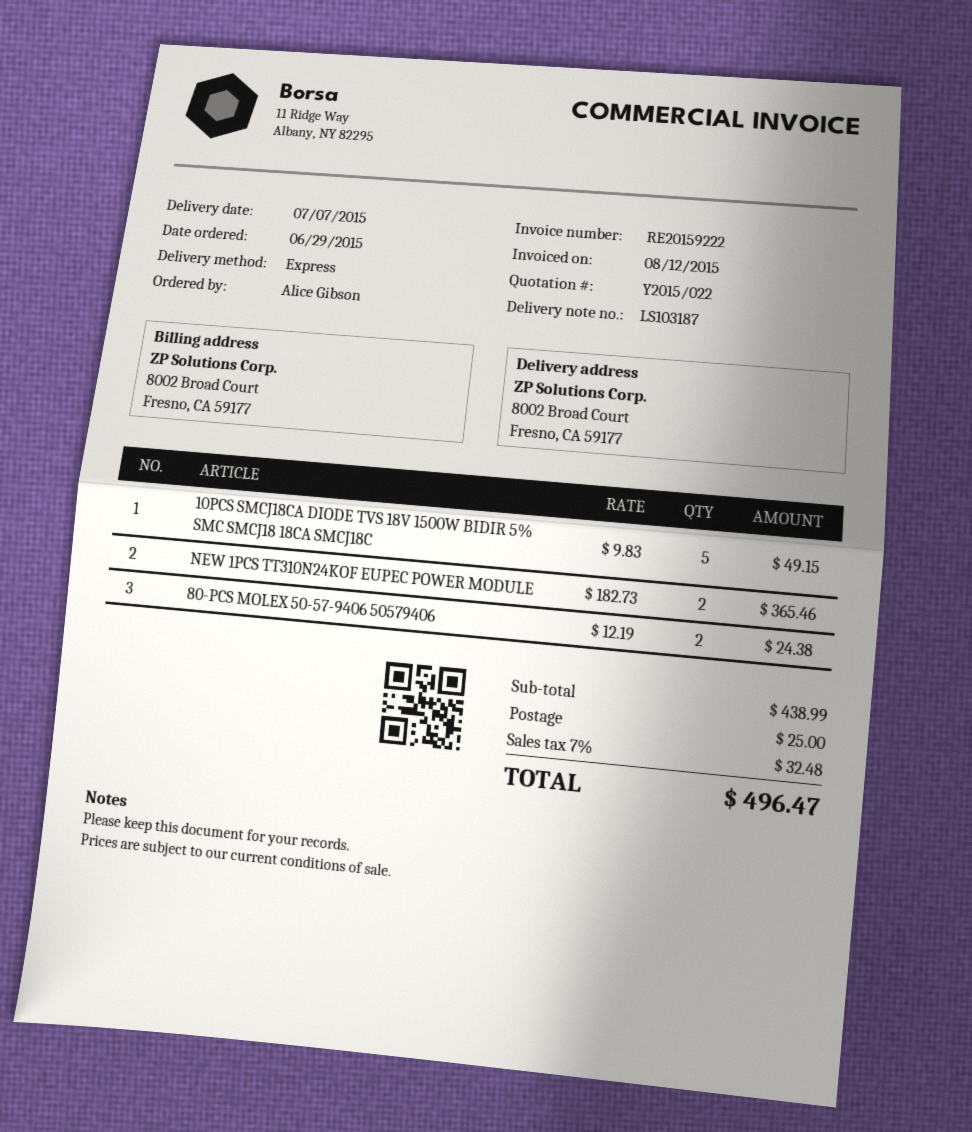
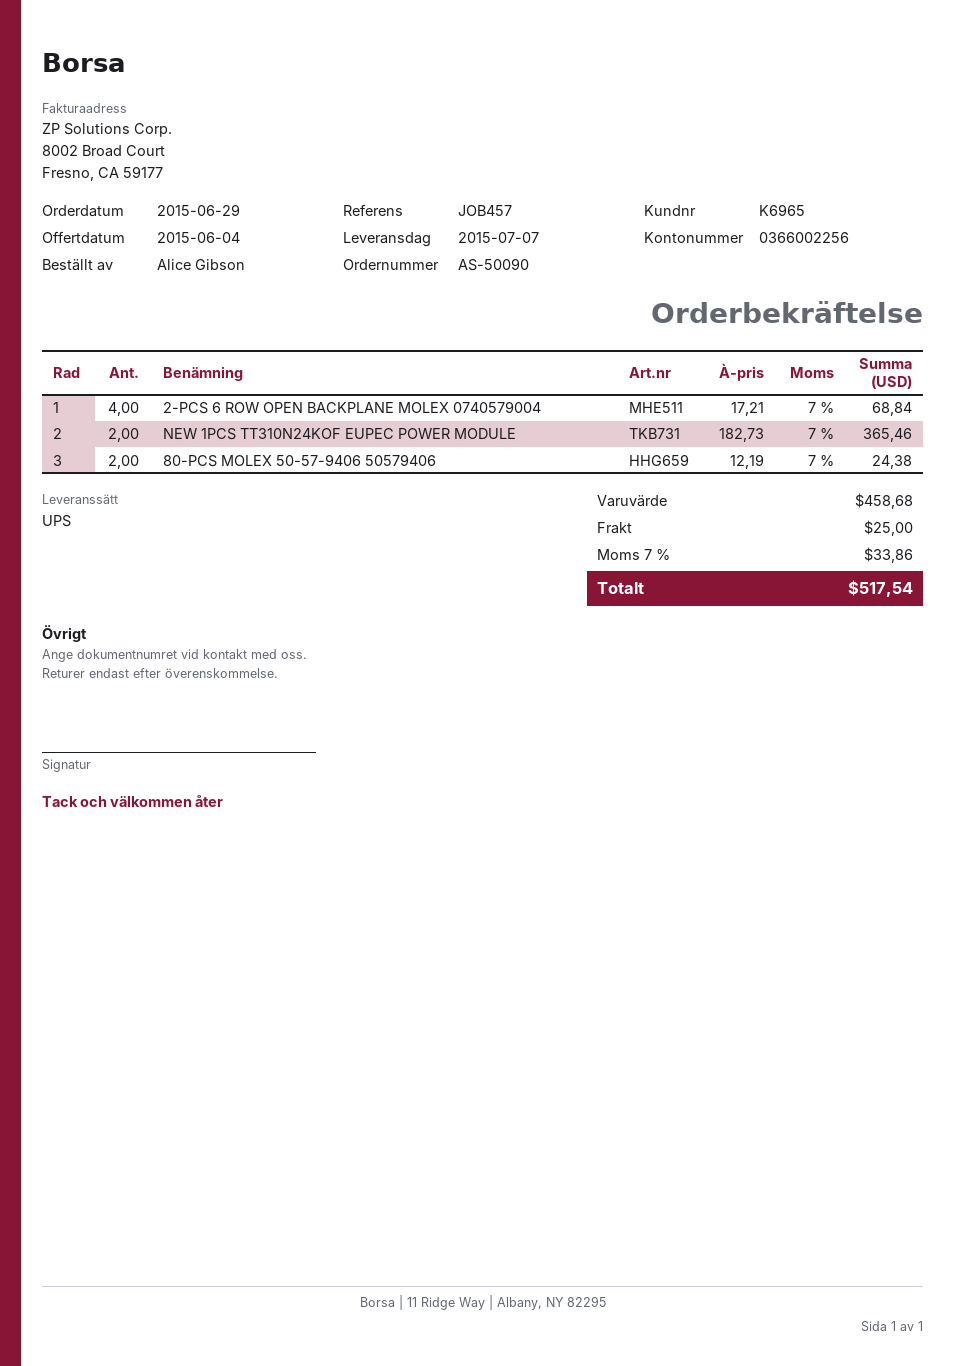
shipping method: express -> UPS
10PCS SMCJ18CA DIODE TVS 18V 1500W BIDIR 5% SMC SMCJ18 18CA SMCJ18C: 5 x 9.83 = 49.15 -> none
2-PCS 6 ROW OPEN BACKPLANE MOLEX 0740579004: none -> 4 x 17.21 = 68.84
subtotal: 438.99 -> 458.68
tax: 7% = 32.48 -> 7% = 33.86
total: 496.47 -> 517.54

